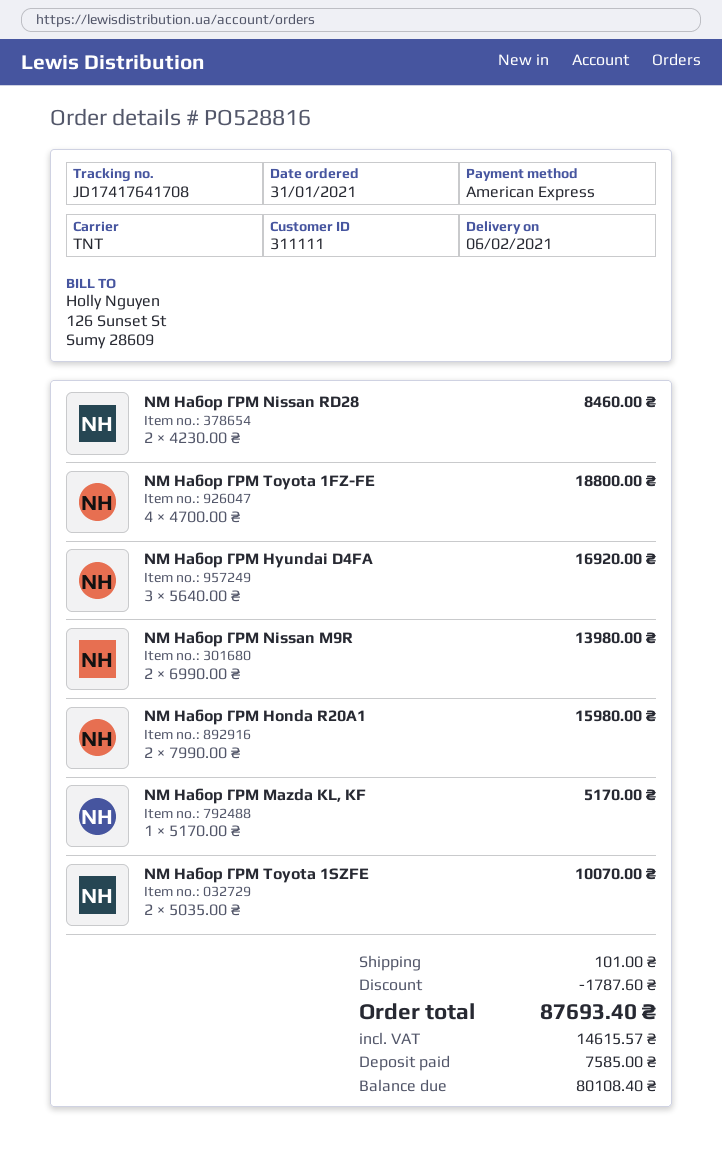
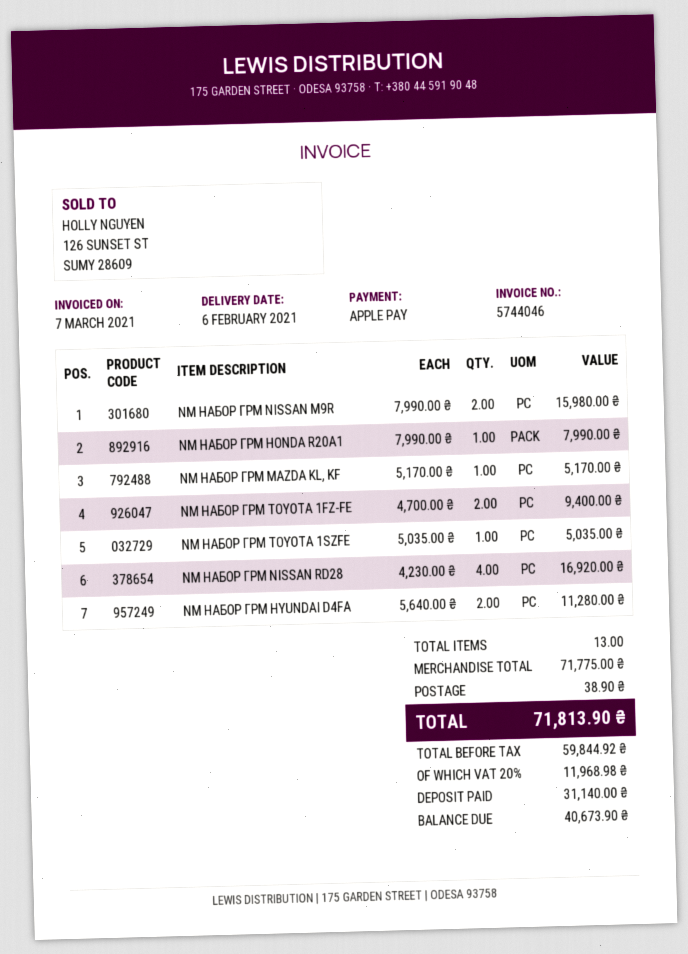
payment method: American Express -> Apple Pay
NM Набор ГРМ Nissan RD28: 2 x 4230.00 = 8460.00 -> 4 x 4230.00 = 16920.00
NM Набор ГРМ Toyota 1FZ-FE: 4 x 4700.00 = 18800.00 -> 2 x 4700.00 = 9400.00
NM Набор ГРМ Hyundai D4FA: 3 x 5640.00 = 16920.00 -> 2 x 5640.00 = 11280.00
NM Набор ГРМ Nissan M9R: 2 x 6990.00 = 13980.00 -> 2 x 7990.00 = 15980.00
NM Набор ГРМ Honda R20A1: 2 x 7990.00 = 15980.00 -> 1 x 7990.00 = 7990.00
NM Набор ГРМ Toyota 1SZFE: 2 x 5035.00 = 10070.00 -> 1 x 5035.00 = 5035.00
discount: 1787.60 -> none
shipping: 101.00 -> 38.90
tax: 14615.57 -> 11968.98
total: 87693.40 -> 71813.90
deposit: 7585.00 -> 31140.00
balance: 80108.40 -> 40673.90

